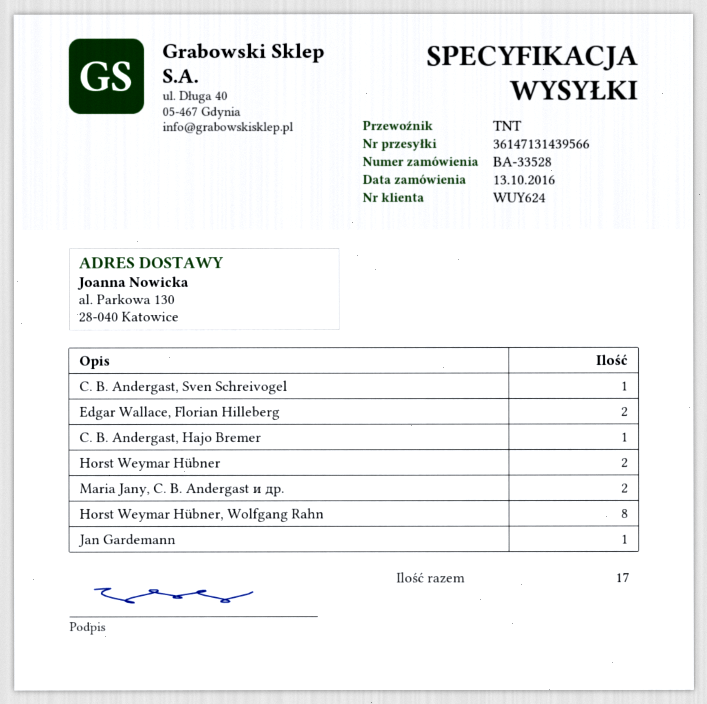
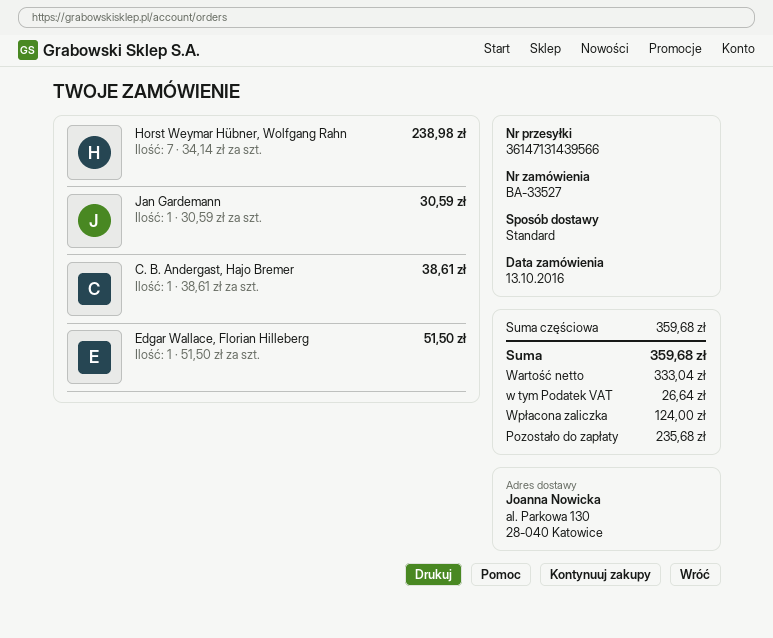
order number: BA-33528 -> BA-33527
shipping method: TNT -> standard
C. B. Andergast, Sven Schreivogel: 1 -> none
Edgar Wallace, Florian Hilleberg: 2 -> 1
Horst Weymar Hübner: 2 -> none
Maria Jany, C. B. Andergast и др.: 2 -> none
Horst Weymar Hübner, Wolfgang Rahn: 8 -> 7

